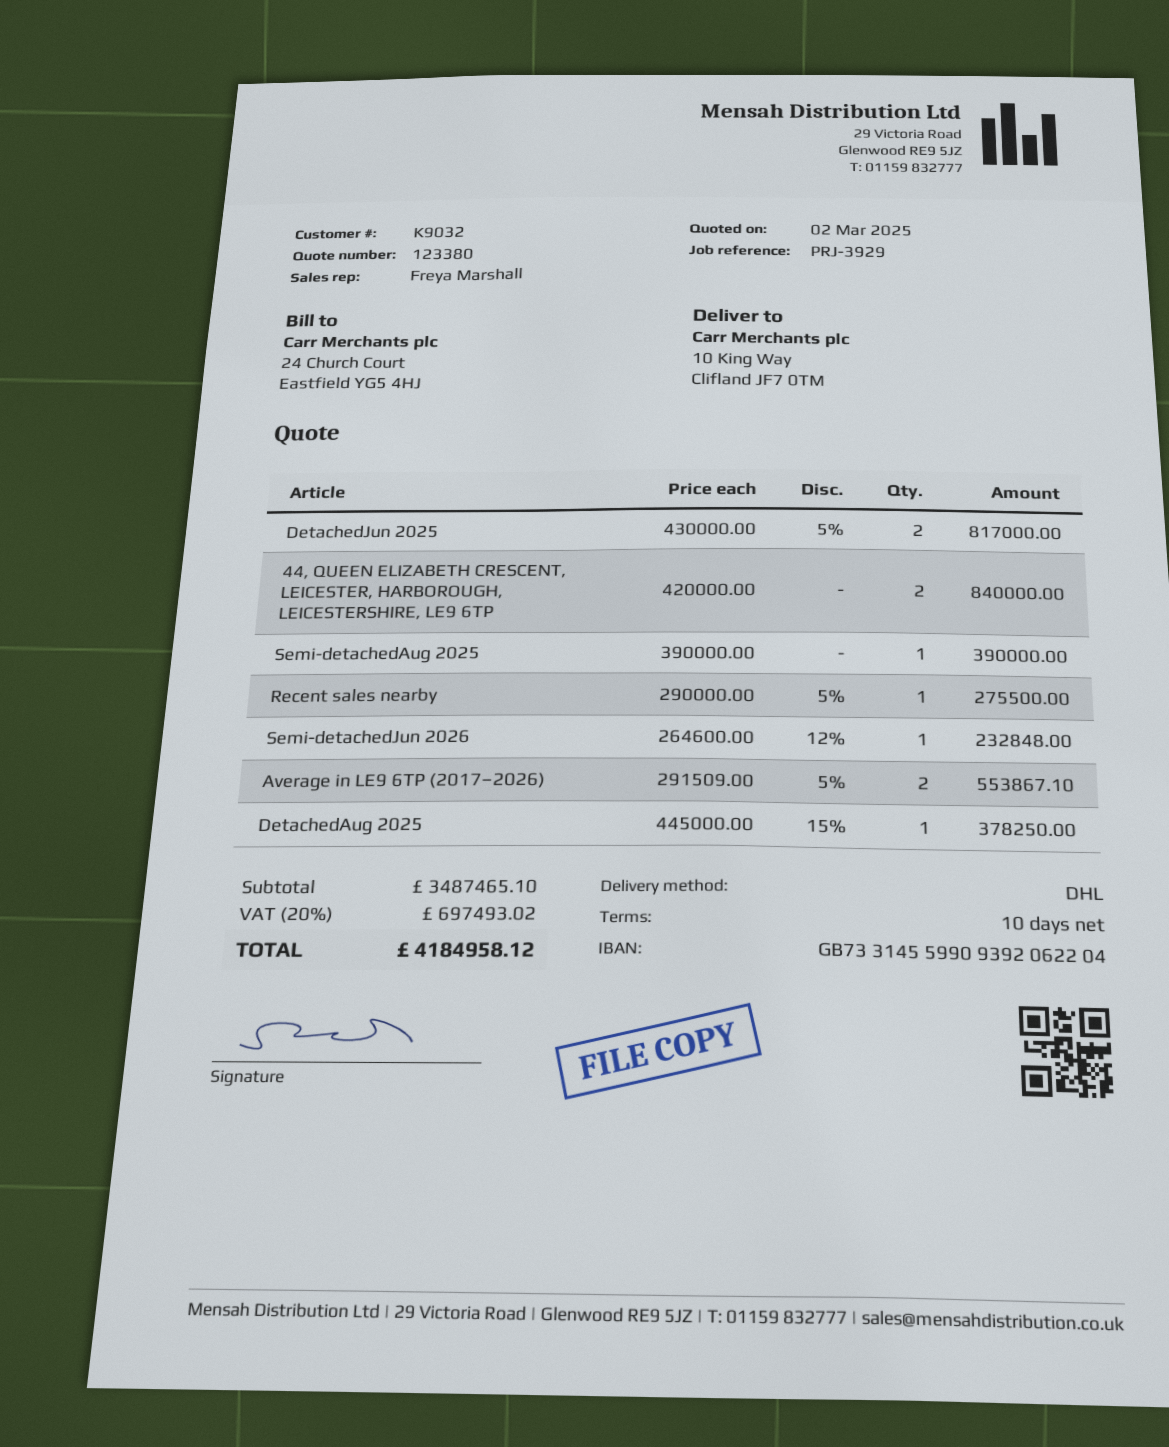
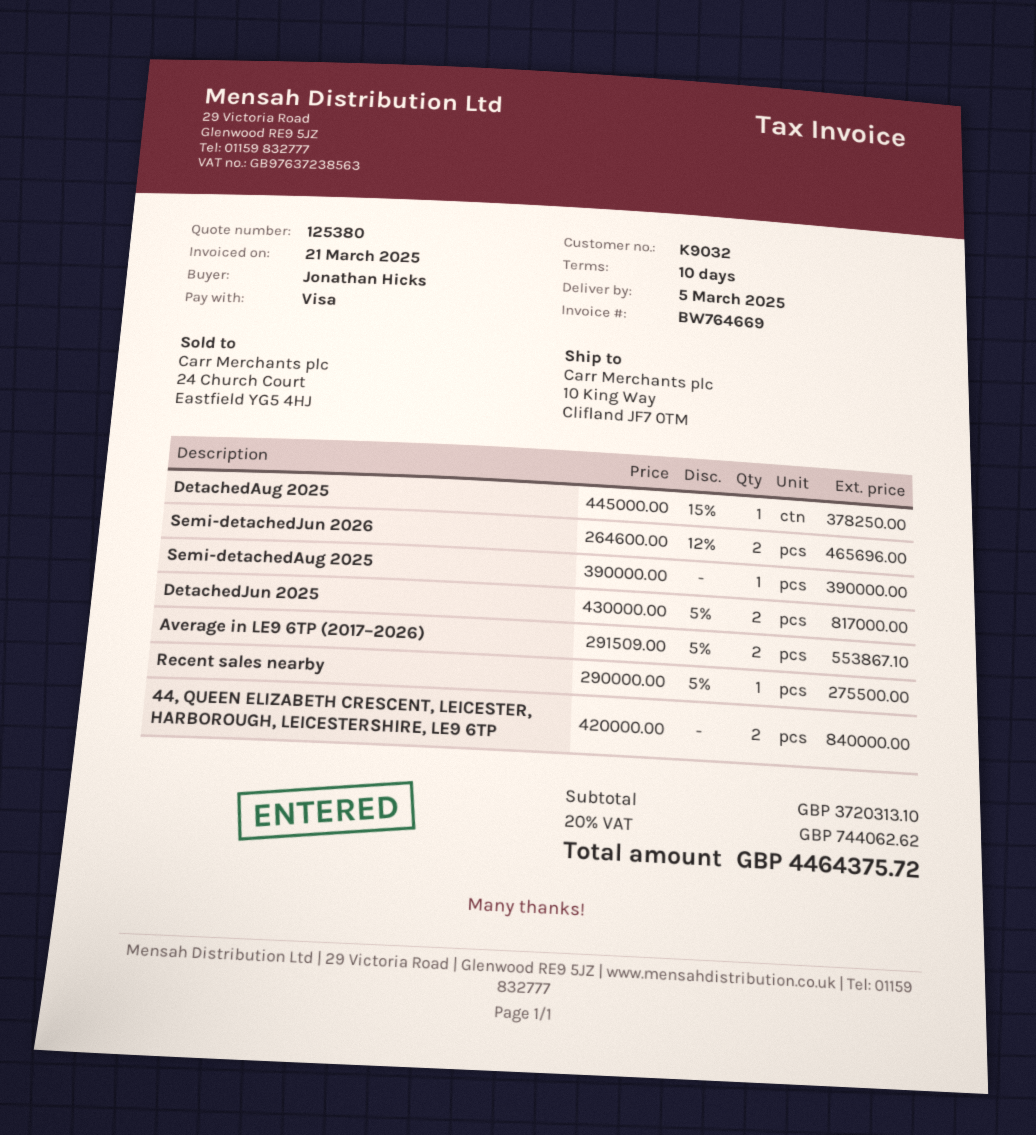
quote number: 123380 -> 125380
Semi-detachedJun 2026: 1 x 264600.00 - 12% = 232848.00 -> 2 x 264600.00 - 12% = 465696.00
subtotal: 3487465.10 -> 3720313.10
tax: 20% = 697493.02 -> 20% = 744062.62
total: 4184958.12 -> 4464375.72

